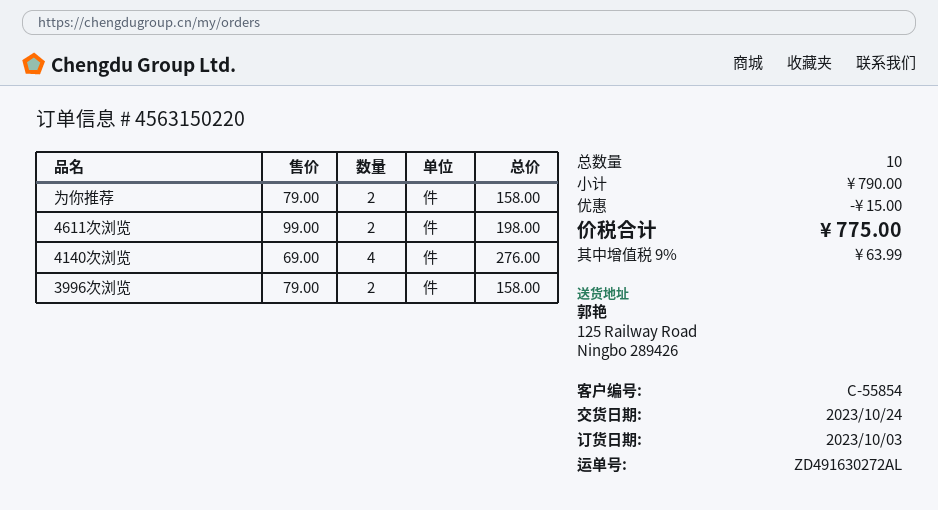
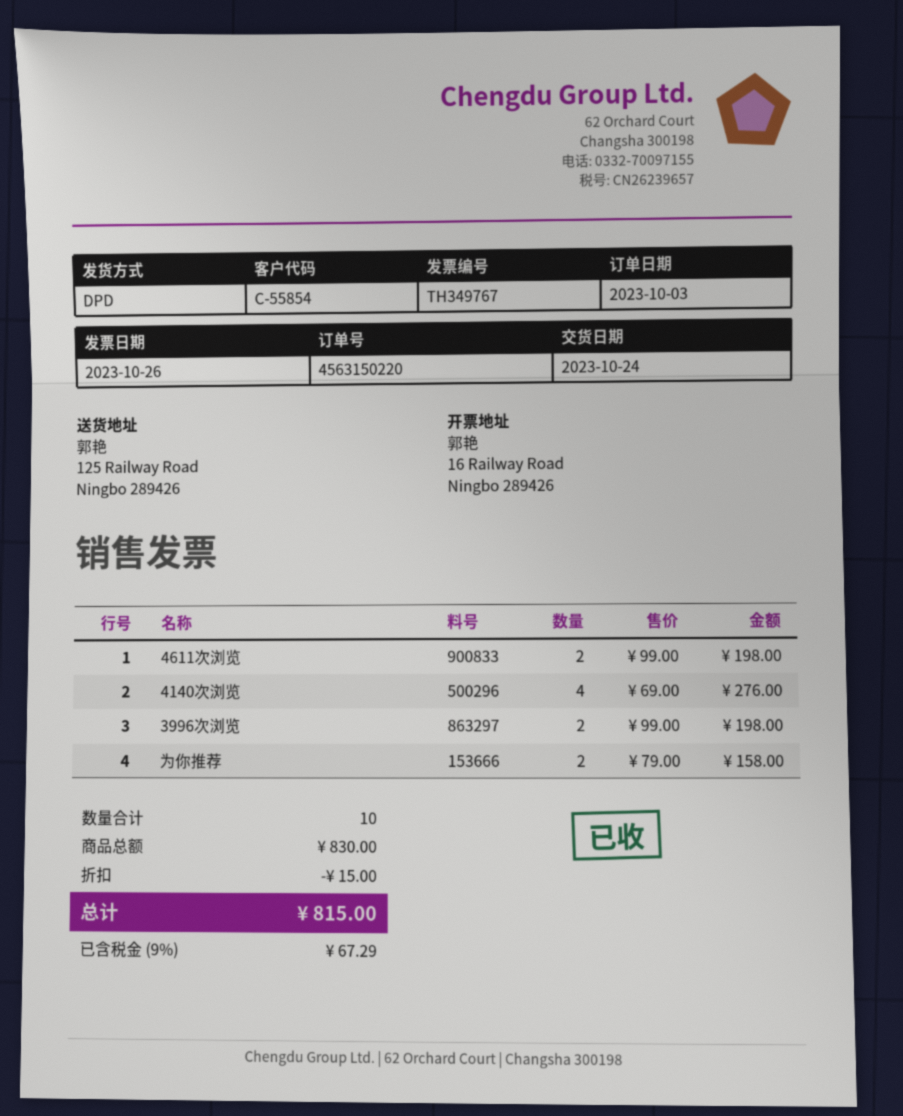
3996次浏览: 2 x 79.00 = 158.00 -> 2 x 99.00 = 198.00
subtotal: 790.00 -> 830.00
tax: 9% = 63.99 -> 9% = 67.29
total: 775.00 -> 815.00

